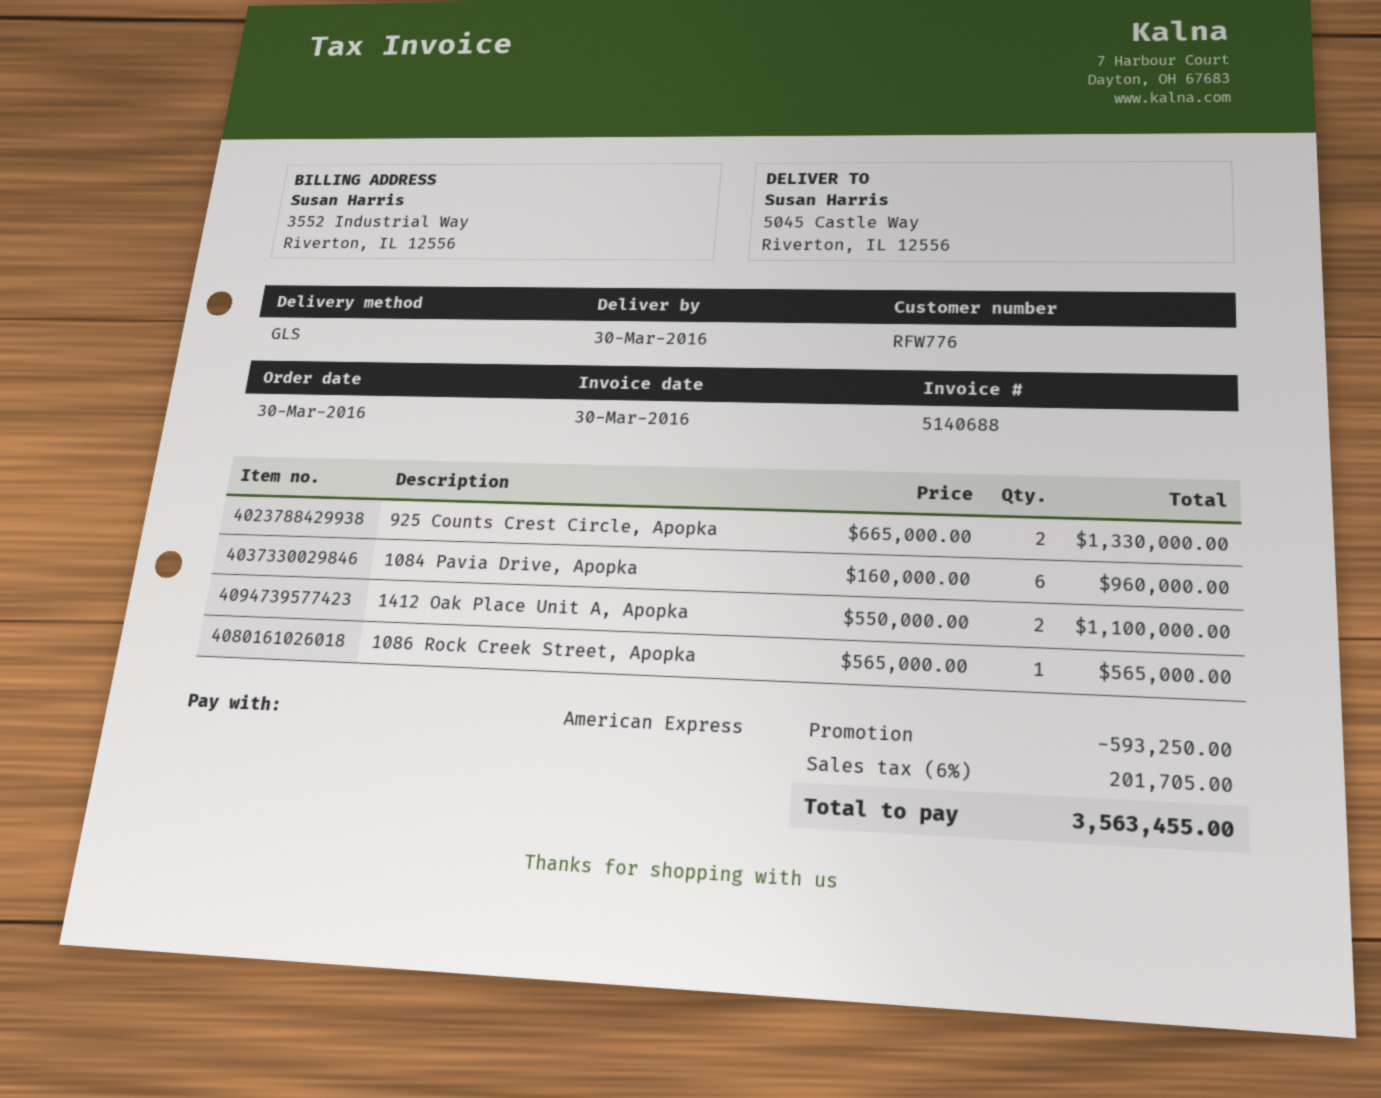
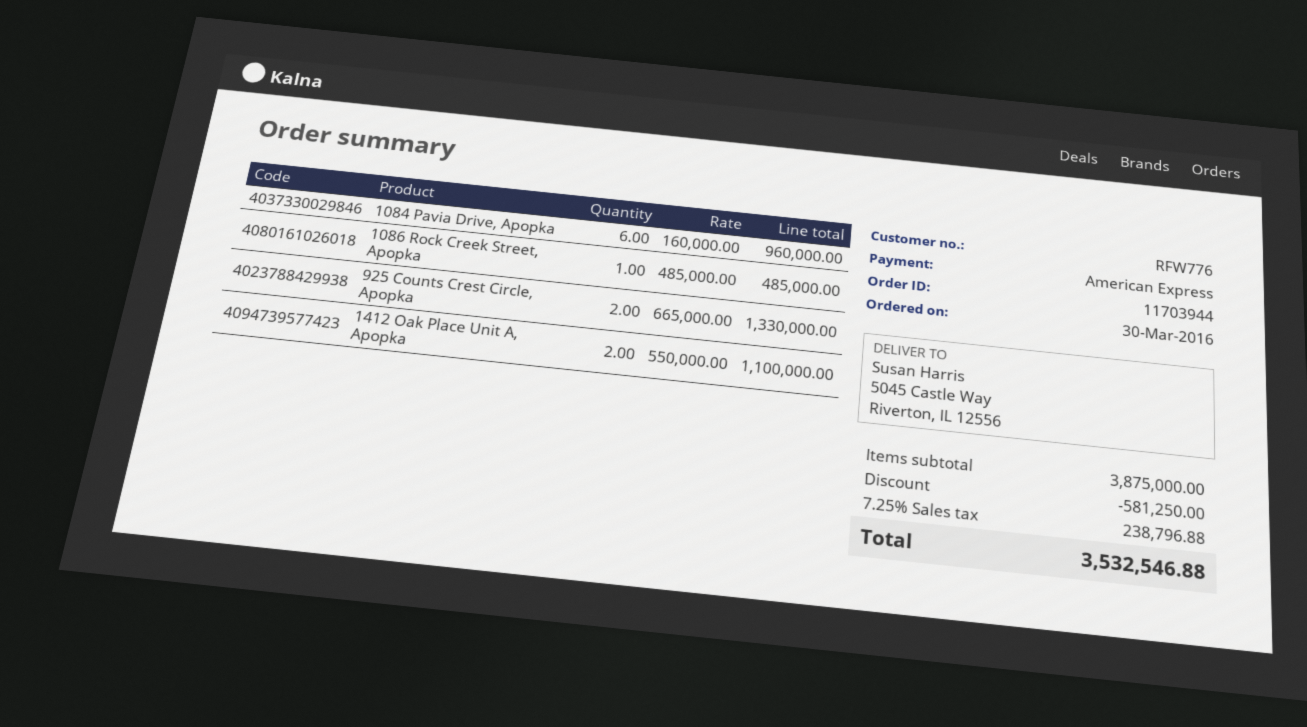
1086 Rock Creek Street, Apopka: 1 x 565000.00 = 565000.00 -> 1 x 485000.00 = 485000.00
discount: 593250.00 -> 581250.00
tax: 6% = 201705.00 -> 7.25% = 238796.88
total: 3563455.00 -> 3532546.88

